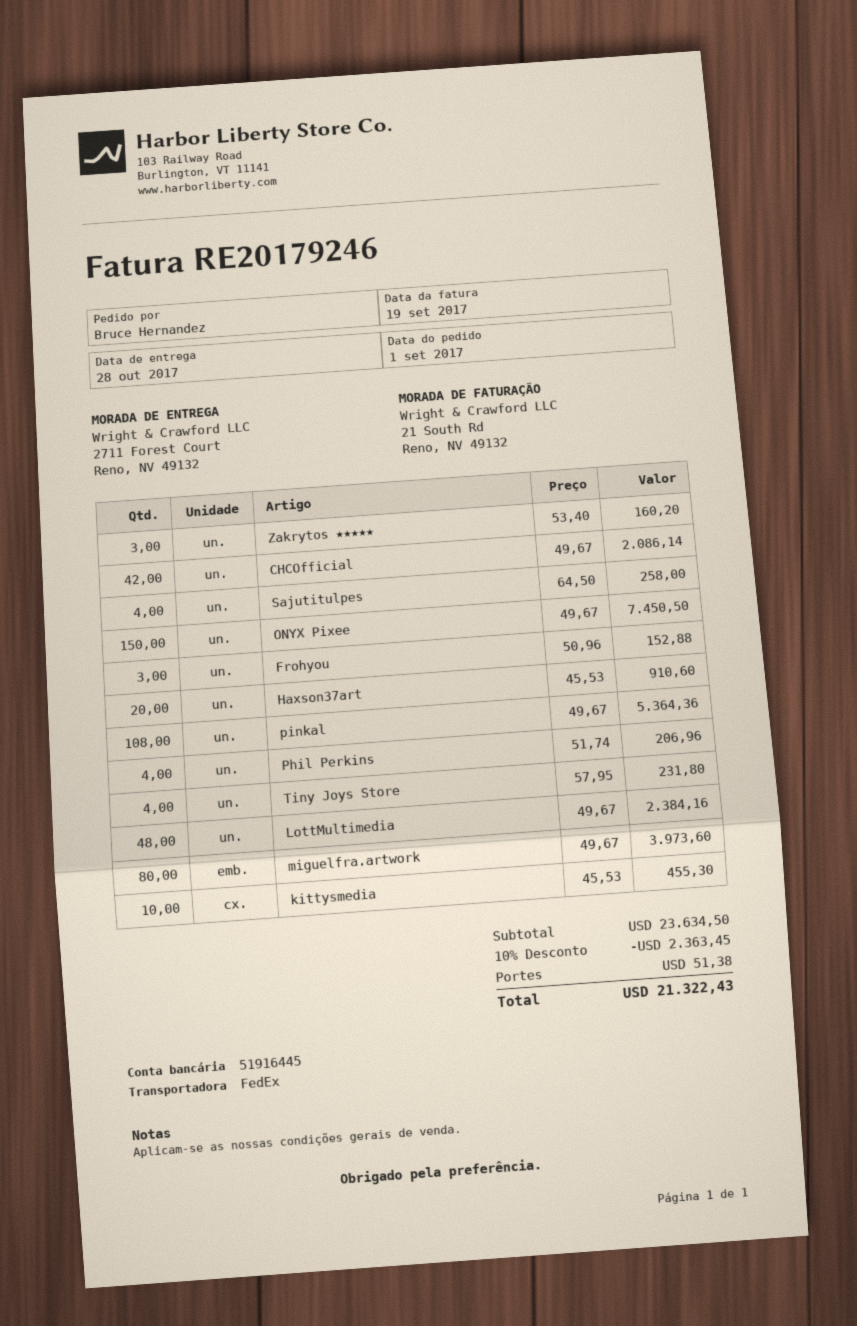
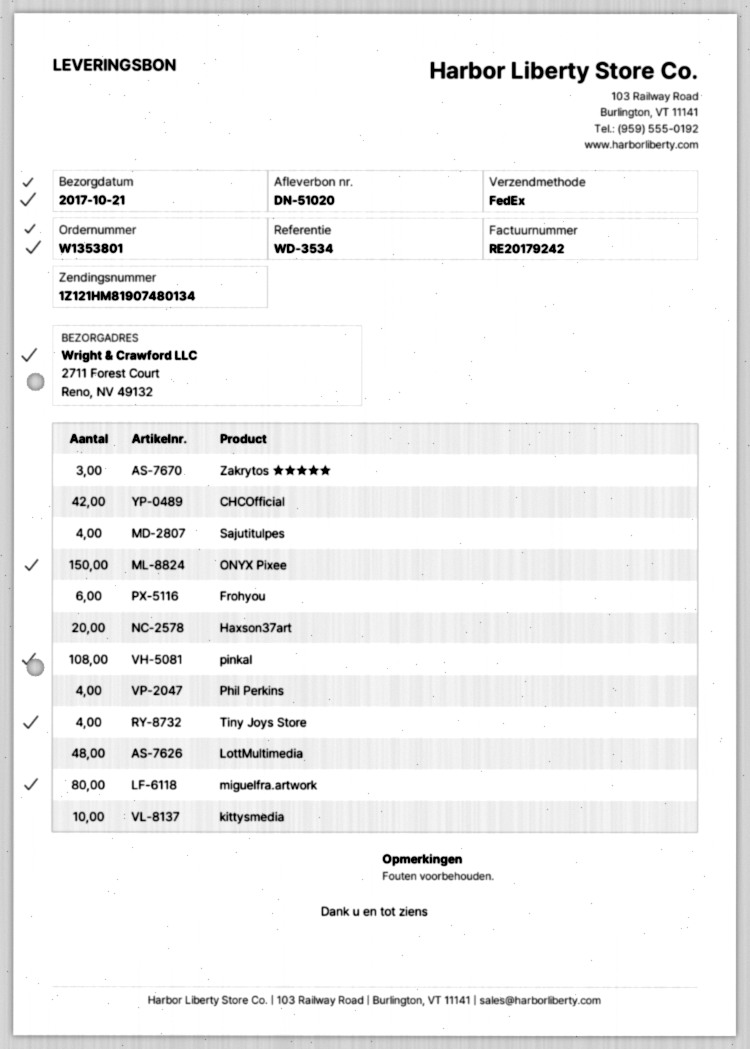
delivery date: 2017-10-28 -> 2017-10-21
invoice number: RE20179246 -> RE20179242
Frohyou: 3 -> 6

